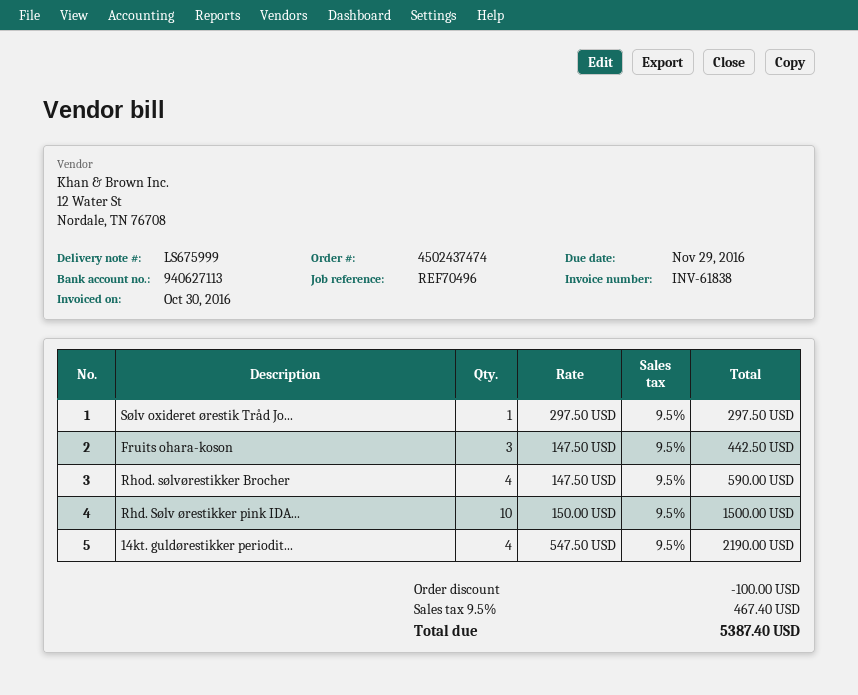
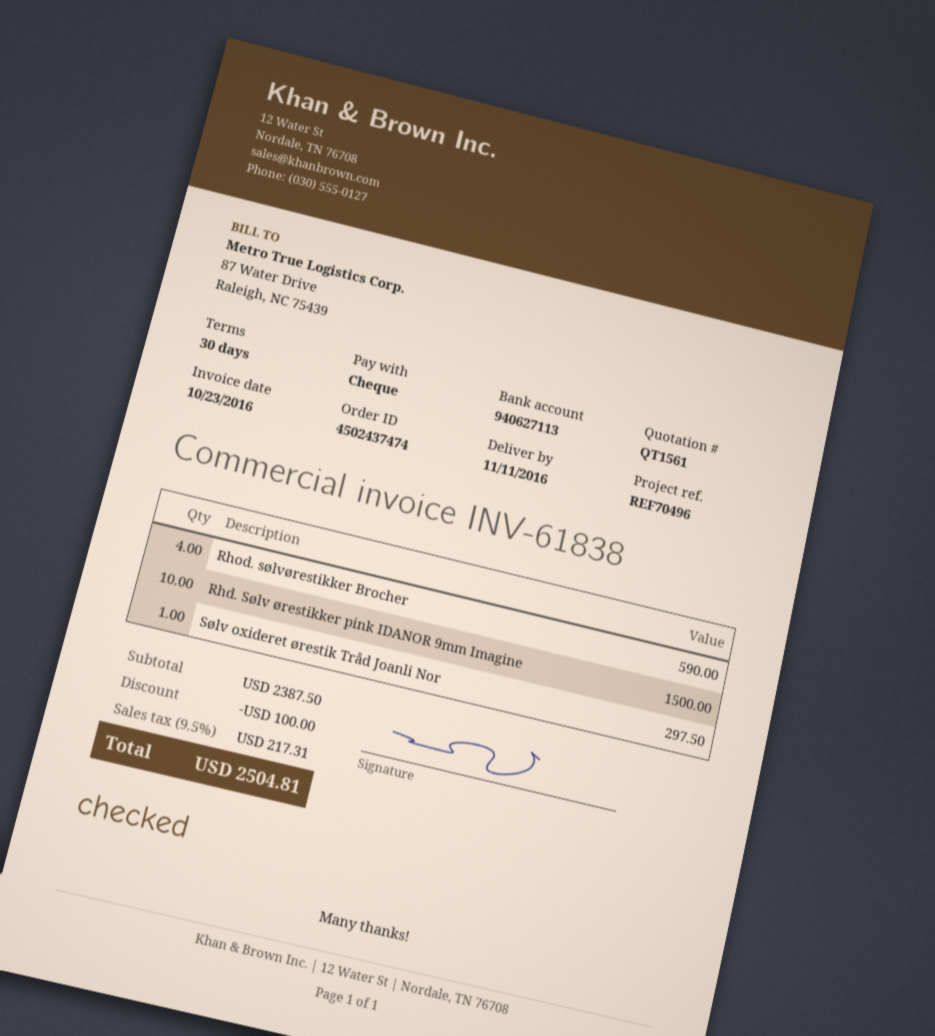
invoice date: 2016-10-30 -> 2016-10-23
Fruits ohara-koson: 3 for 442.50 -> none
14kt. guldørestikker periodit...: 4 for 2190.00 -> none
tax: 9.5% = 467.40 -> 9.5% = 217.31
total: 5387.40 -> 2504.81

